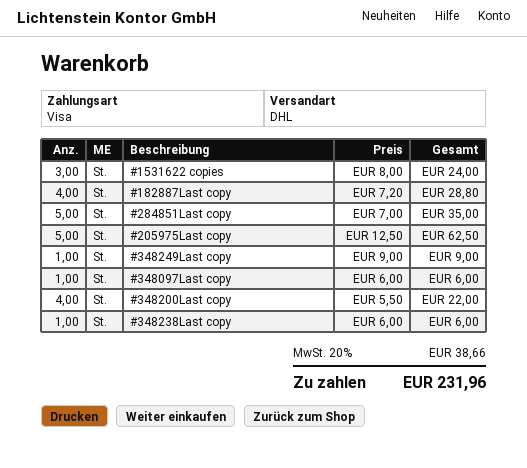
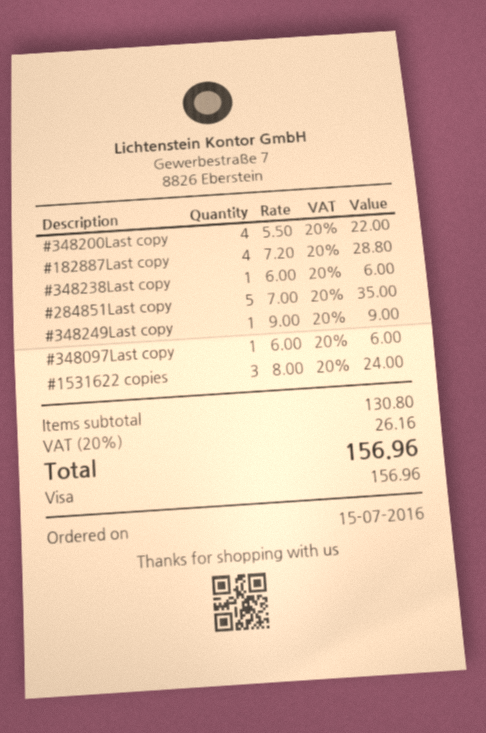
#205975Last copy: 5 x 12.50 = 62.50 -> none
tax: 20% = 38.66 -> 20% = 26.16
total: 231.96 -> 156.96

